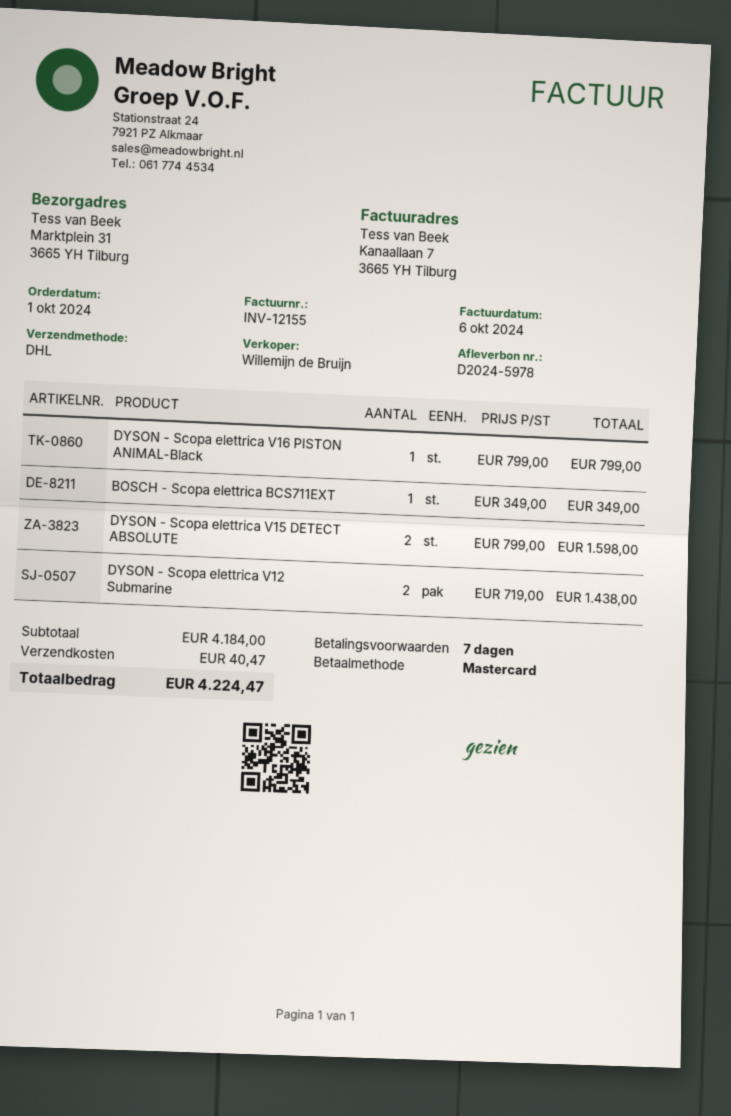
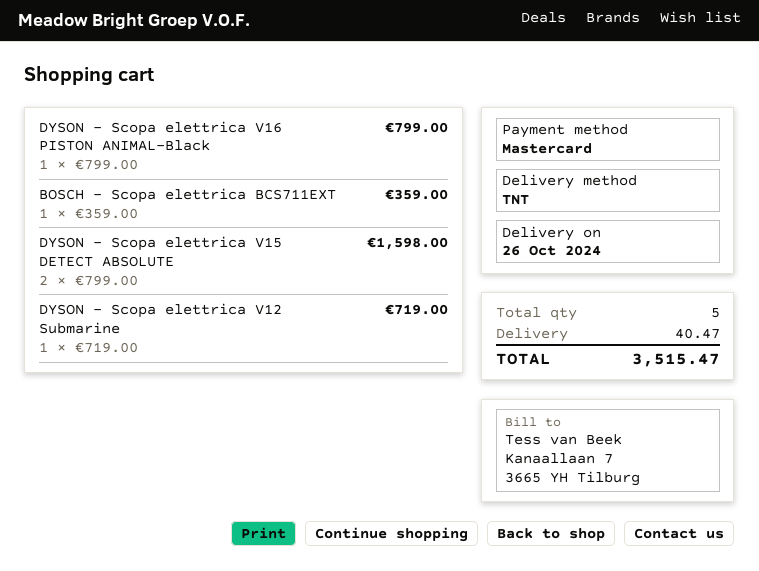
shipping method: DHL -> TNT
BOSCH - Scopa elettrica BCS711EXT: 1 x 349.00 = 349.00 -> 1 x 359.00 = 359.00
DYSON - Scopa elettrica V12 Submarine: 2 x 719.00 = 1438.00 -> 1 x 719.00 = 719.00
total: 4224.47 -> 3515.47

